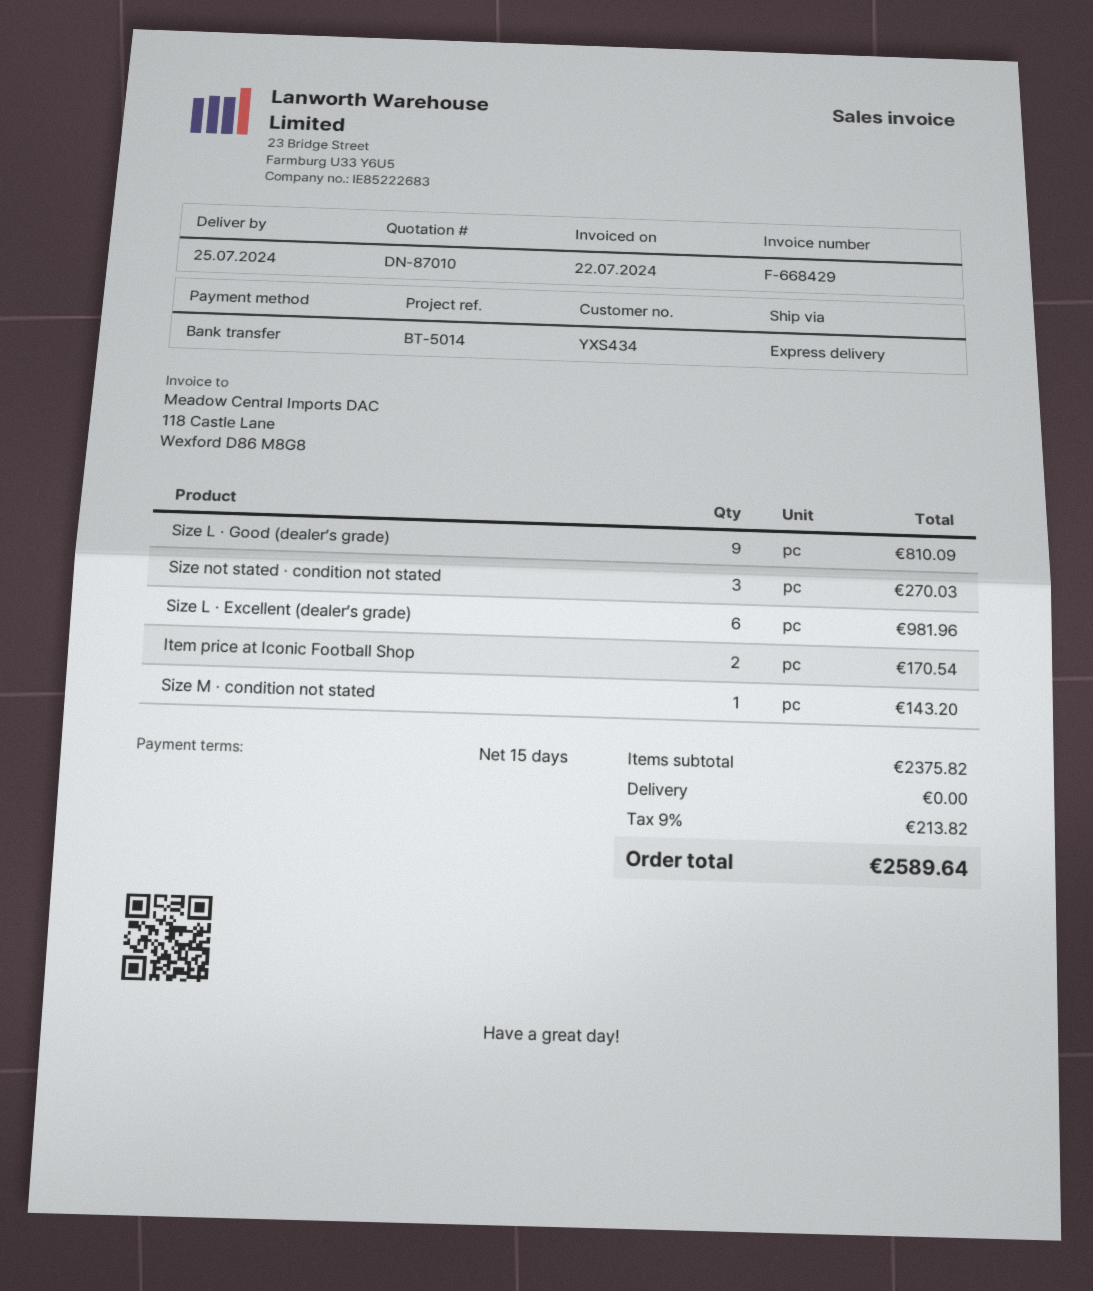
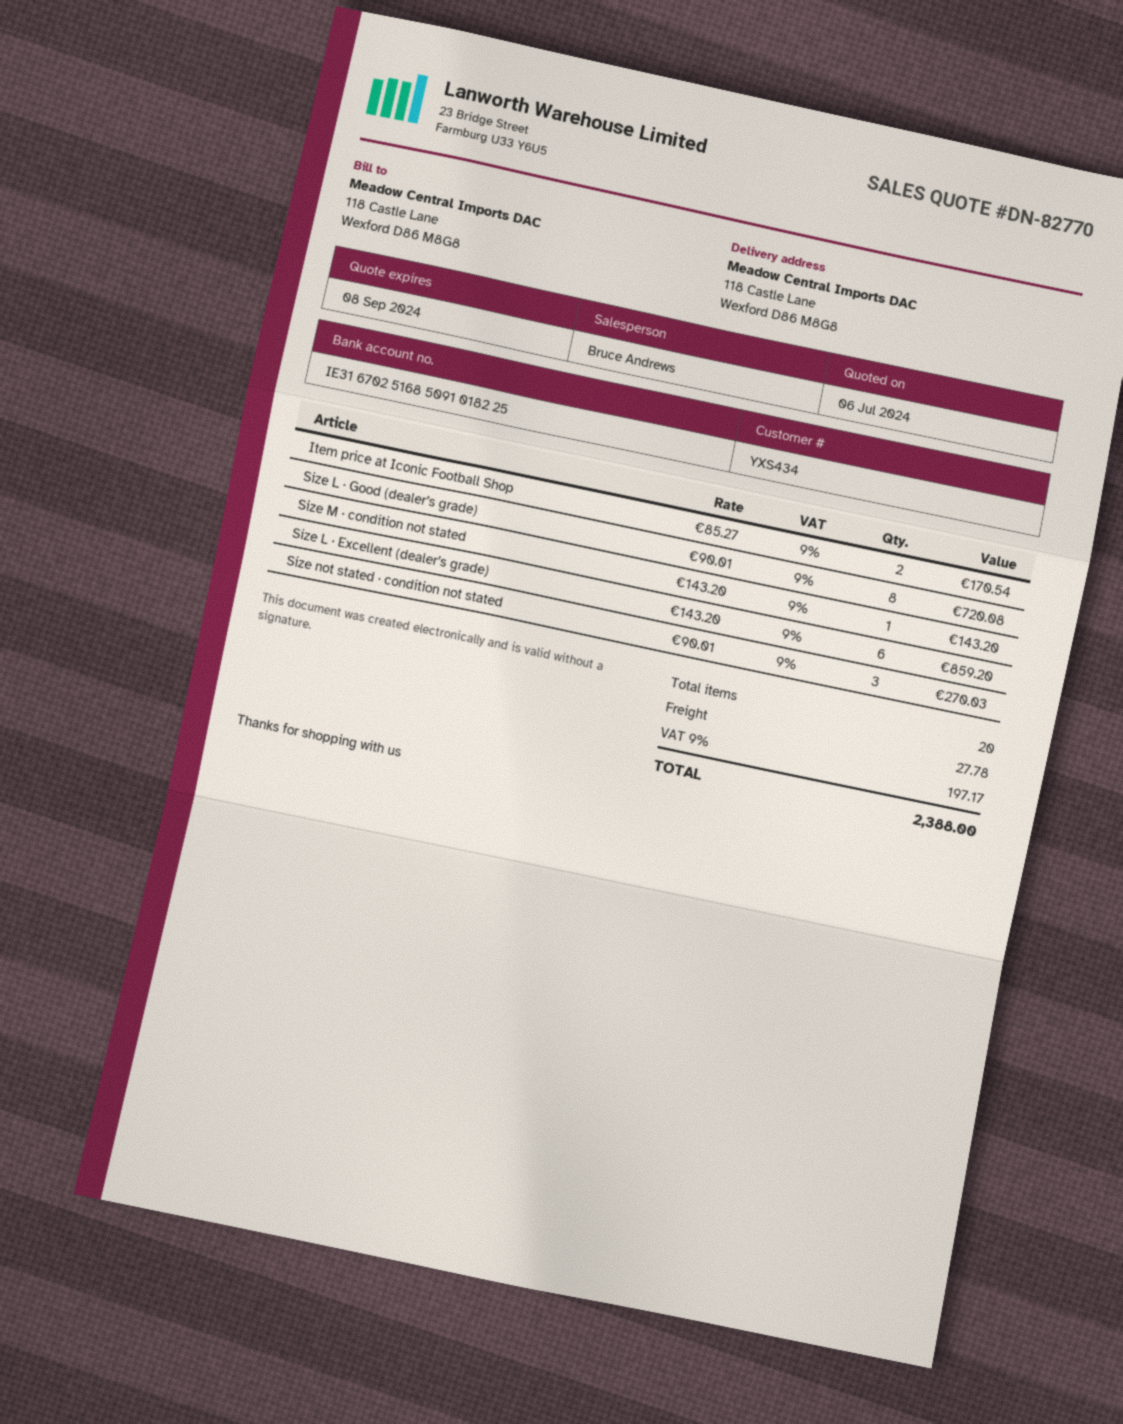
quote number: DN-87010 -> DN-82770
Size L · Good (dealer’s grade): 9 for 810.09 -> 8 for 720.08
Size L · Excellent (dealer’s grade): 6 for 981.96 -> 6 for 859.20
shipping: 0.00 -> 27.78
tax: 9% = 213.82 -> 9% = 197.17
total: 2589.64 -> 2388.00

